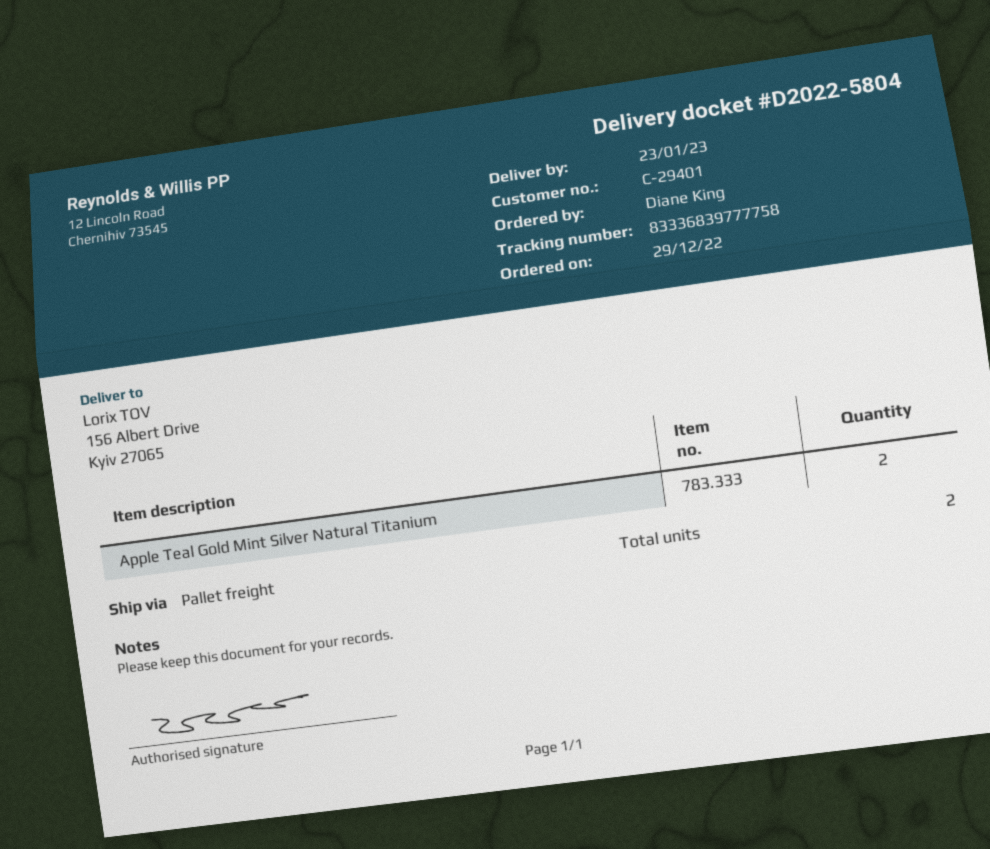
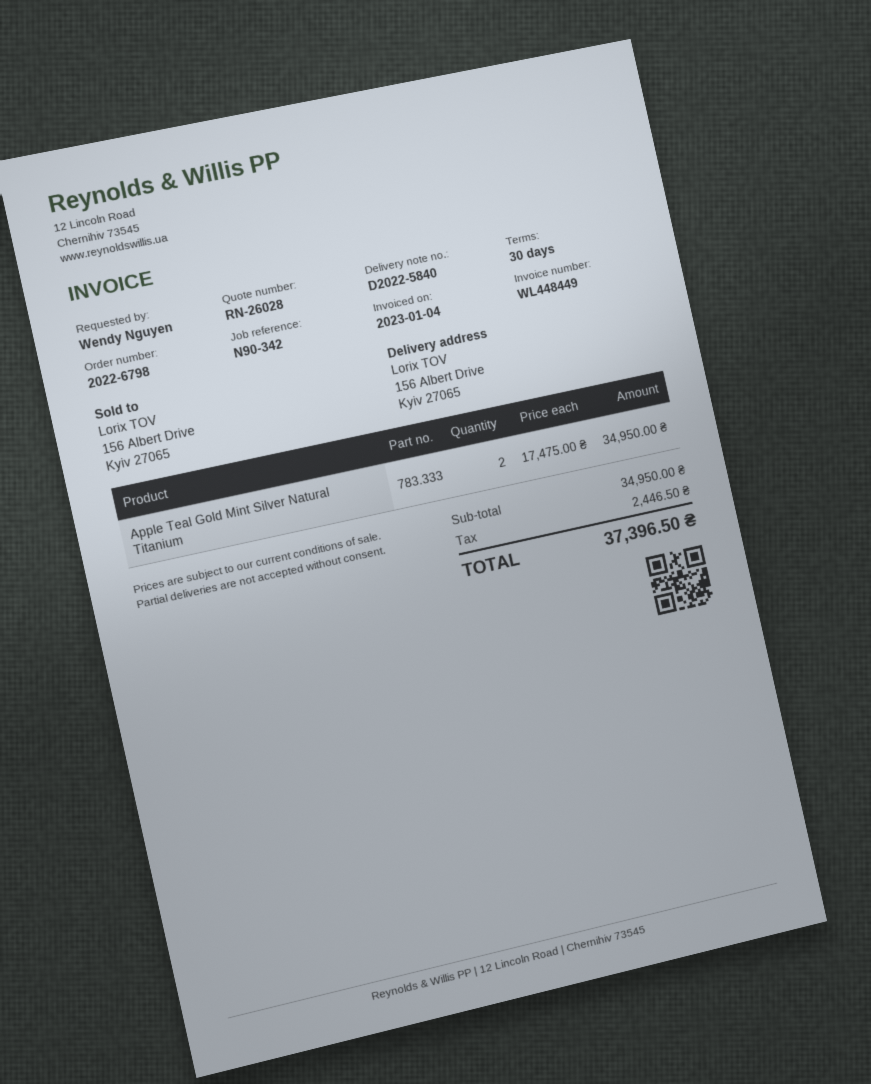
delivery note number: D2022-5804 -> D2022-5840
ordered by: Diane King -> Wendy Nguyen

